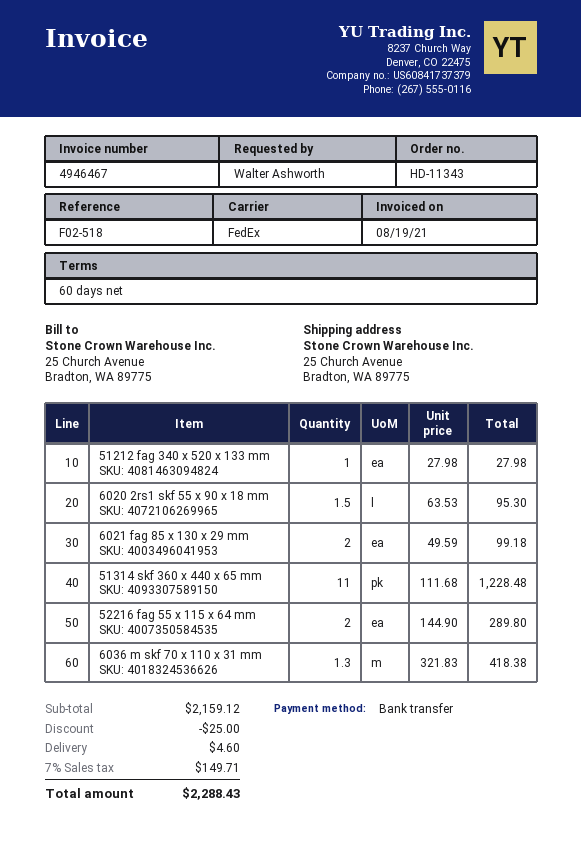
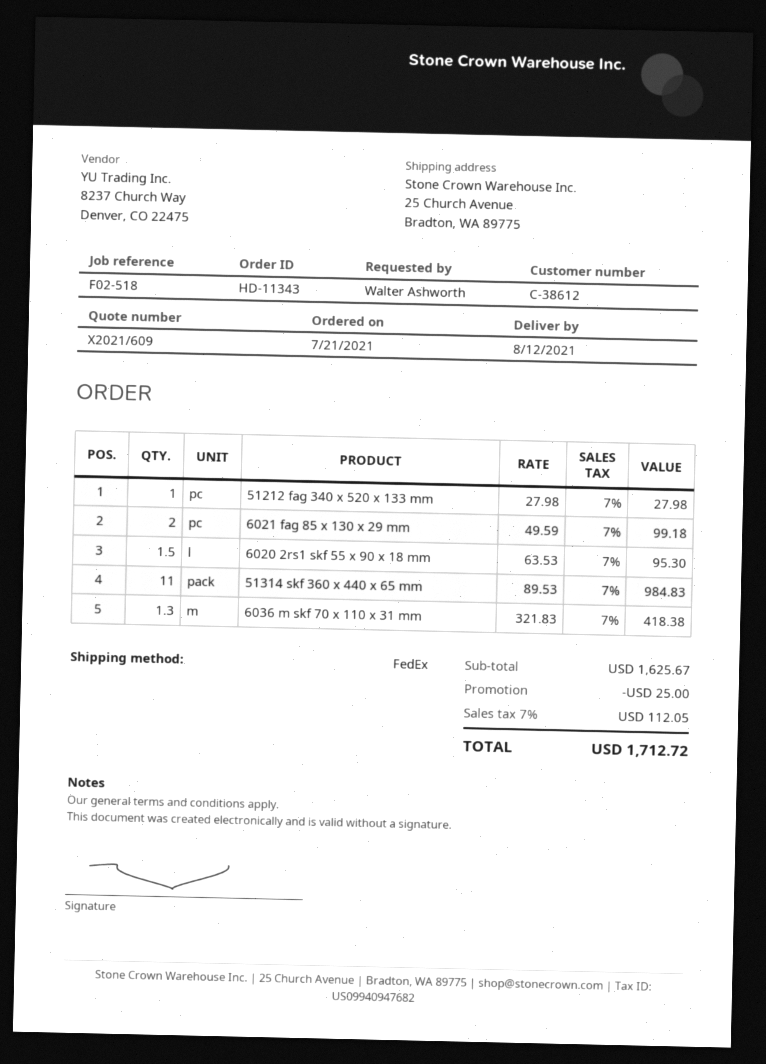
51314 skf 360 x 440 x 65 mm: 11 x 111.68 = 1228.48 -> 11 x 89.53 = 984.83
52216 fag 55 x 115 x 64 mm: 2 x 144.90 = 289.80 -> none
subtotal: 2159.12 -> 1625.67
shipping: 4.60 -> none
tax: 7% = 149.71 -> 7% = 112.05
total: 2288.43 -> 1712.72

